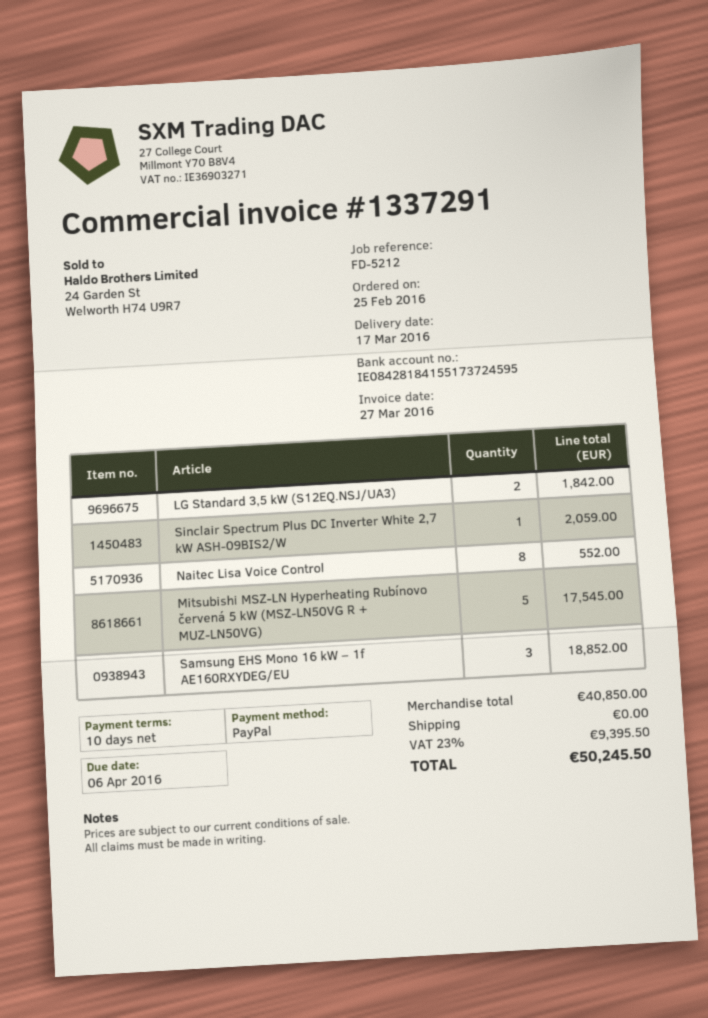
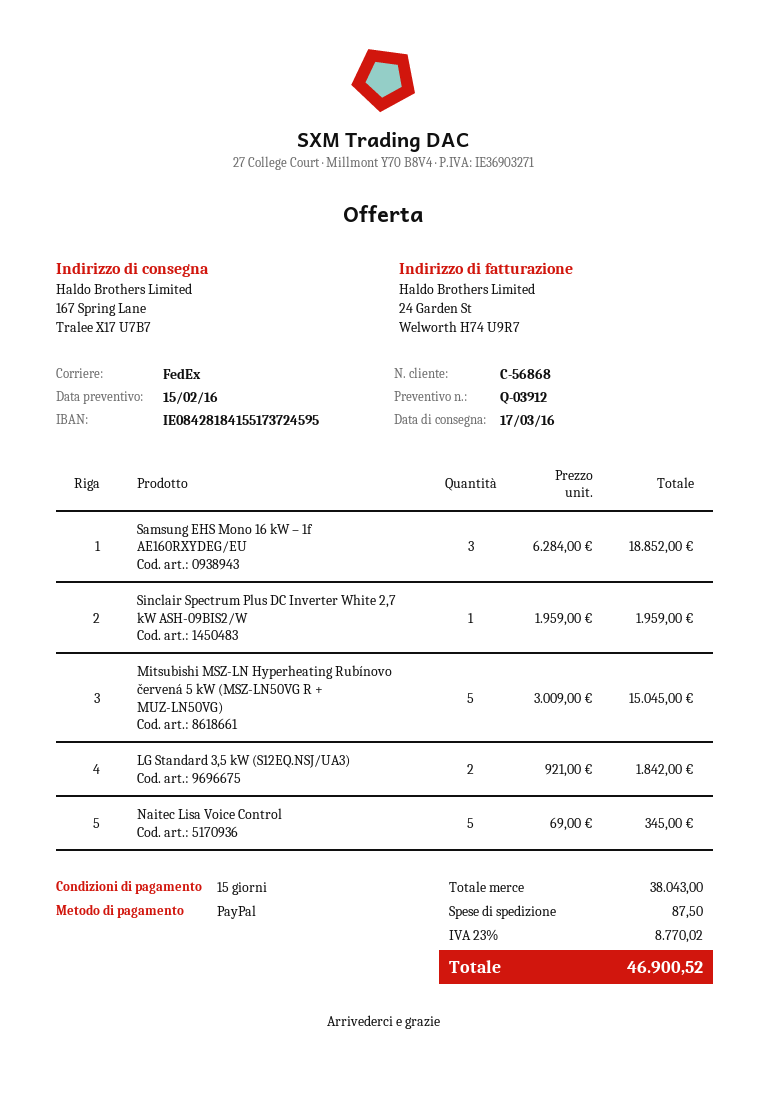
payment terms: 10 days -> 15 days
Sinclair Spectrum Plus DC Inverter White 2,7 kW ASH-09BIS2/W: 1 for 2059.00 -> 1 for 1959.00
Naitec Lisa Voice Control: 8 for 552.00 -> 5 for 345.00
Mitsubishi MSZ-LN Hyperheating Rubínovo červená 5 kW (MSZ-LN50VG R + MUZ-LN50VG): 5 for 17545.00 -> 5 for 15045.00
subtotal: 40850.00 -> 38043.00
shipping: 0.00 -> 87.50
tax: 23% = 9395.50 -> 23% = 8770.02
total: 50245.50 -> 46900.52

